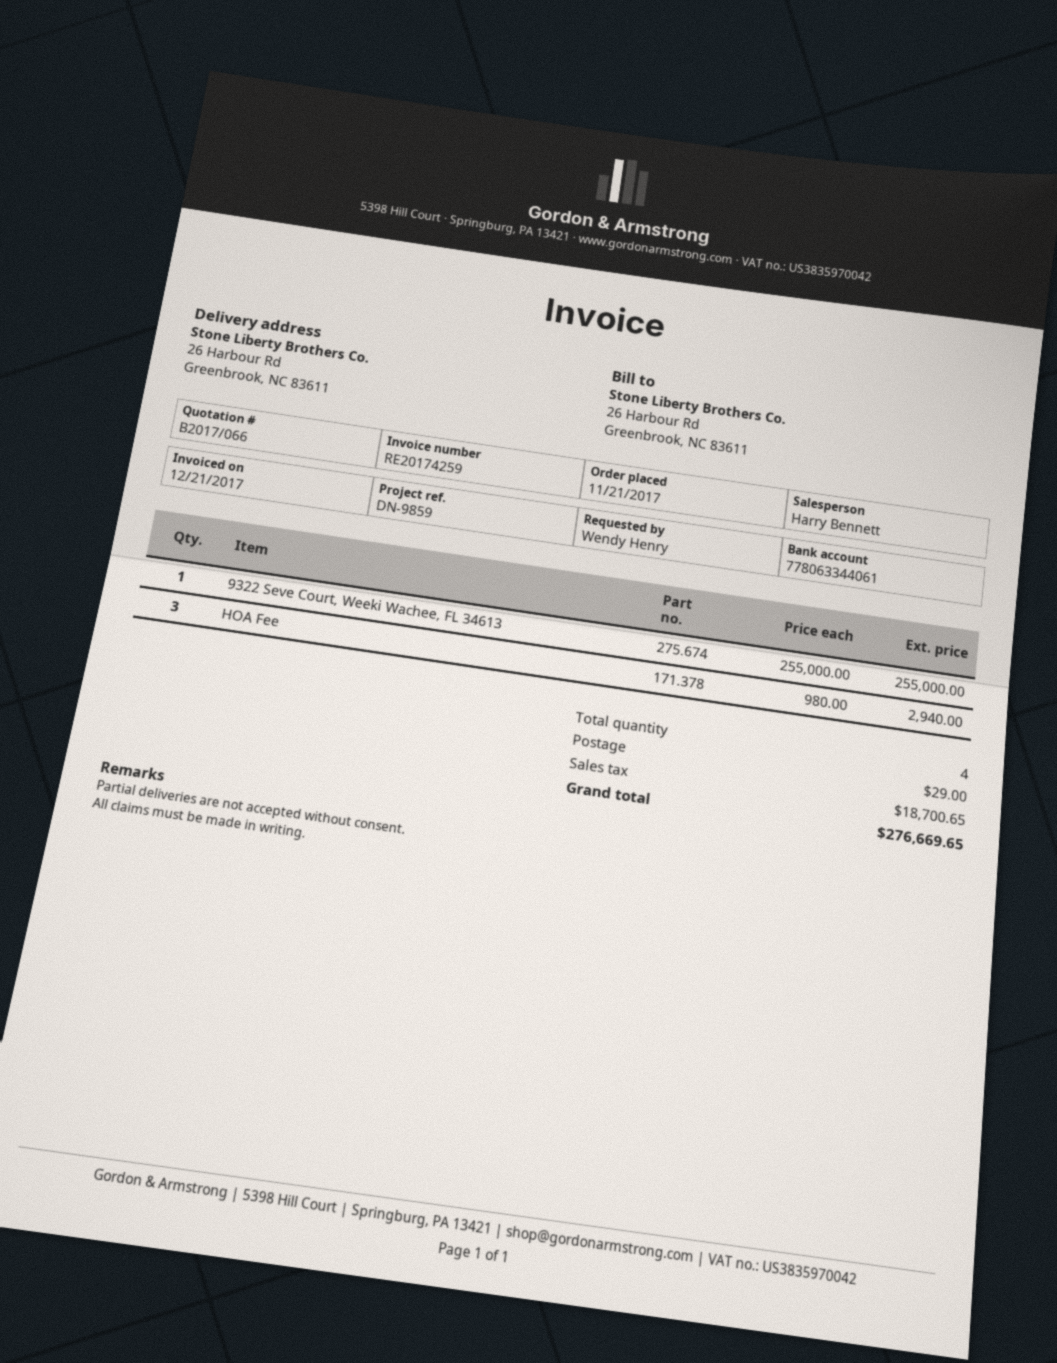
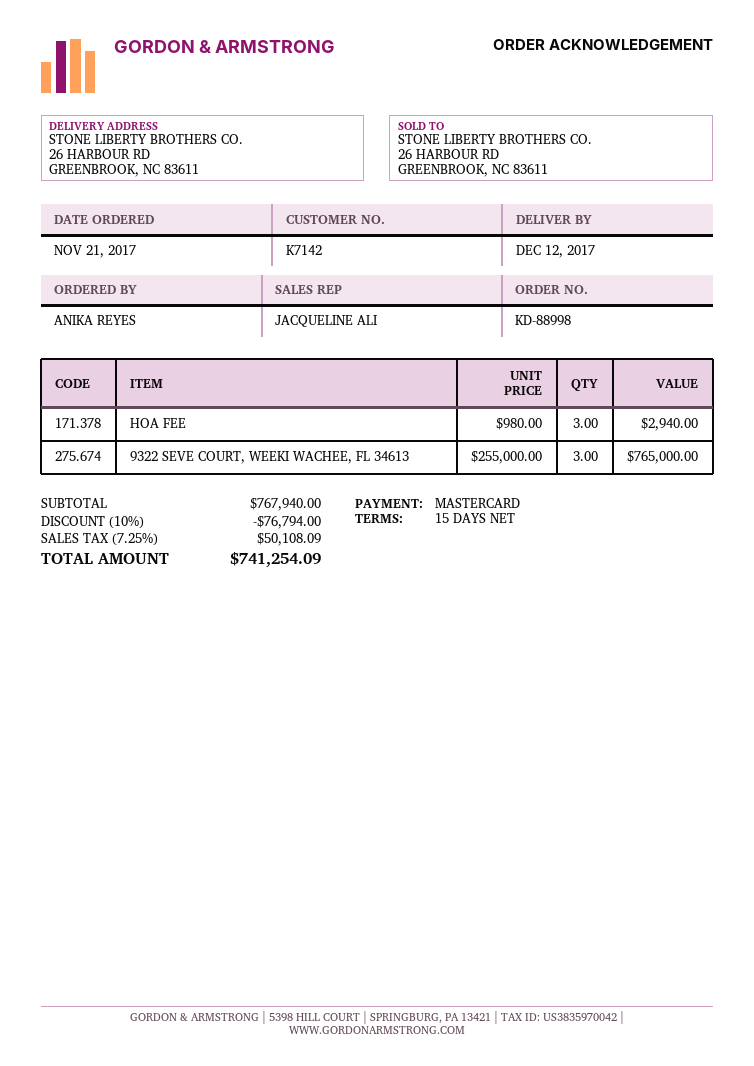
ordered by: Wendy Henry -> ANIKA REYES
sales rep: Harry Bennett -> JACQUELINE ALI
9322 Seve Court, Weeki Wachee, FL 34613: 1 x 255000.00 = 255000.00 -> 3 x 255000.00 = 765000.00
discount: none -> 10% = 76794.00
shipping: 29.00 -> none
tax: 18700.65 -> 50108.09
total: 276669.65 -> 741254.09

